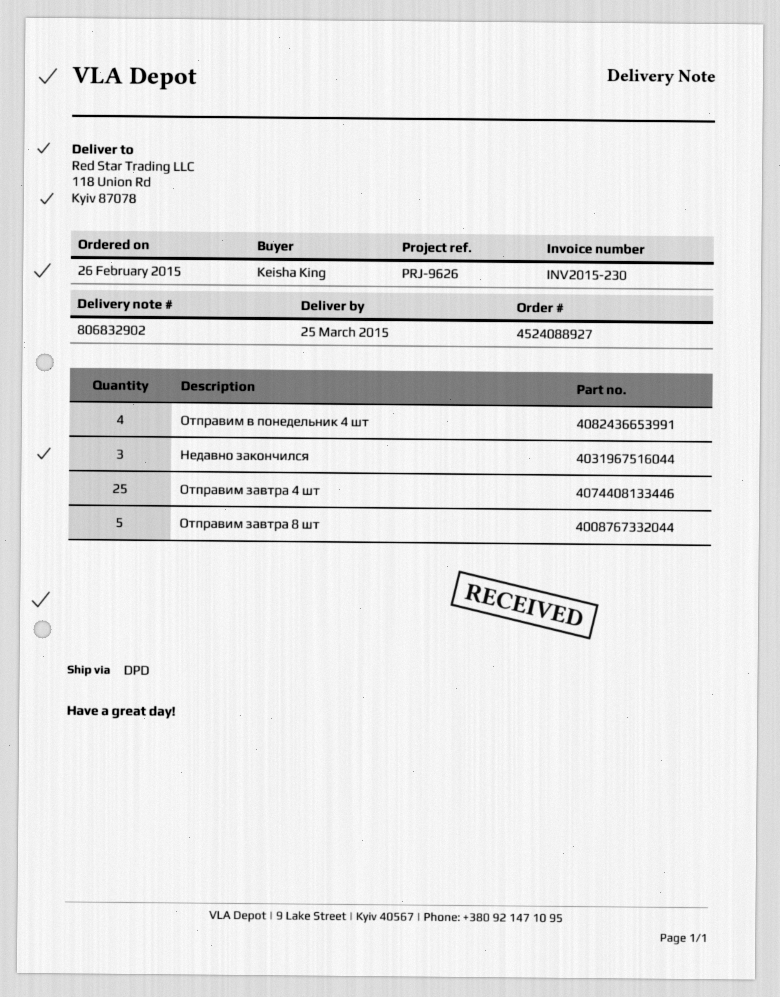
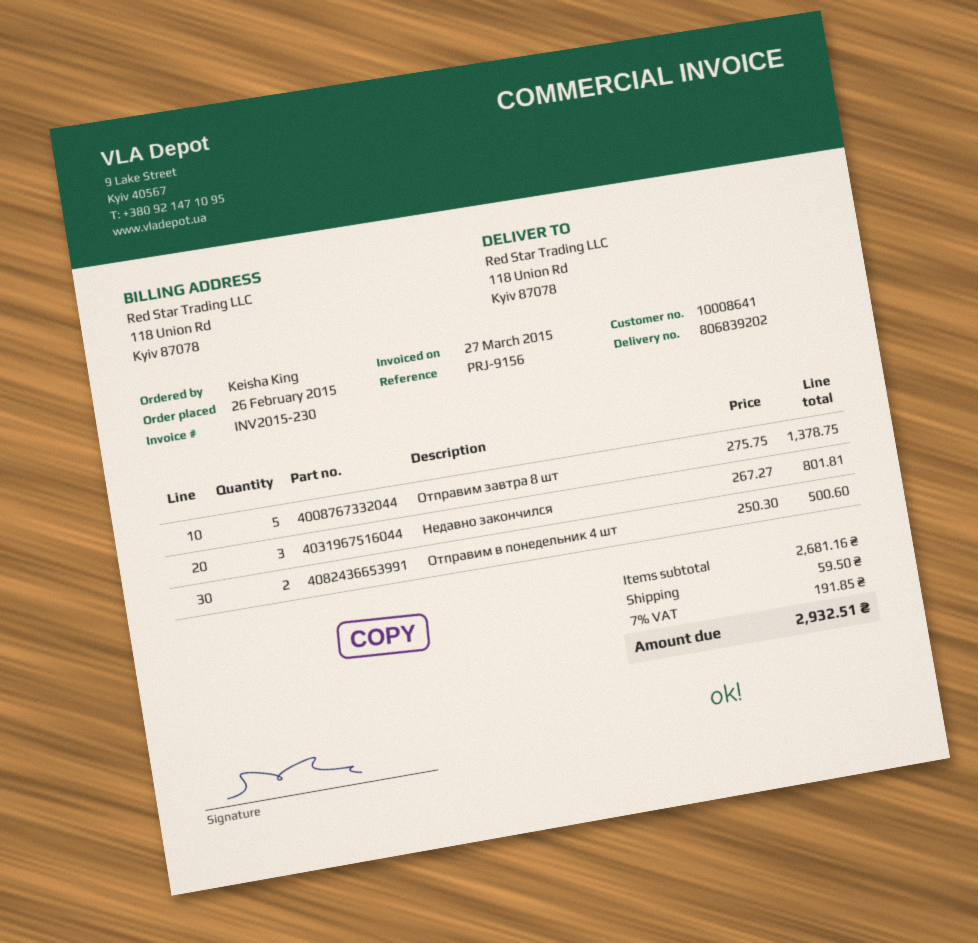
delivery note number: 806832902 -> 806839202
reference: PRJ-9626 -> PRJ-9156
Отправим в понедельник 4 шт: 4 -> 2
Отправим завтра 4 шт: 25 -> none

